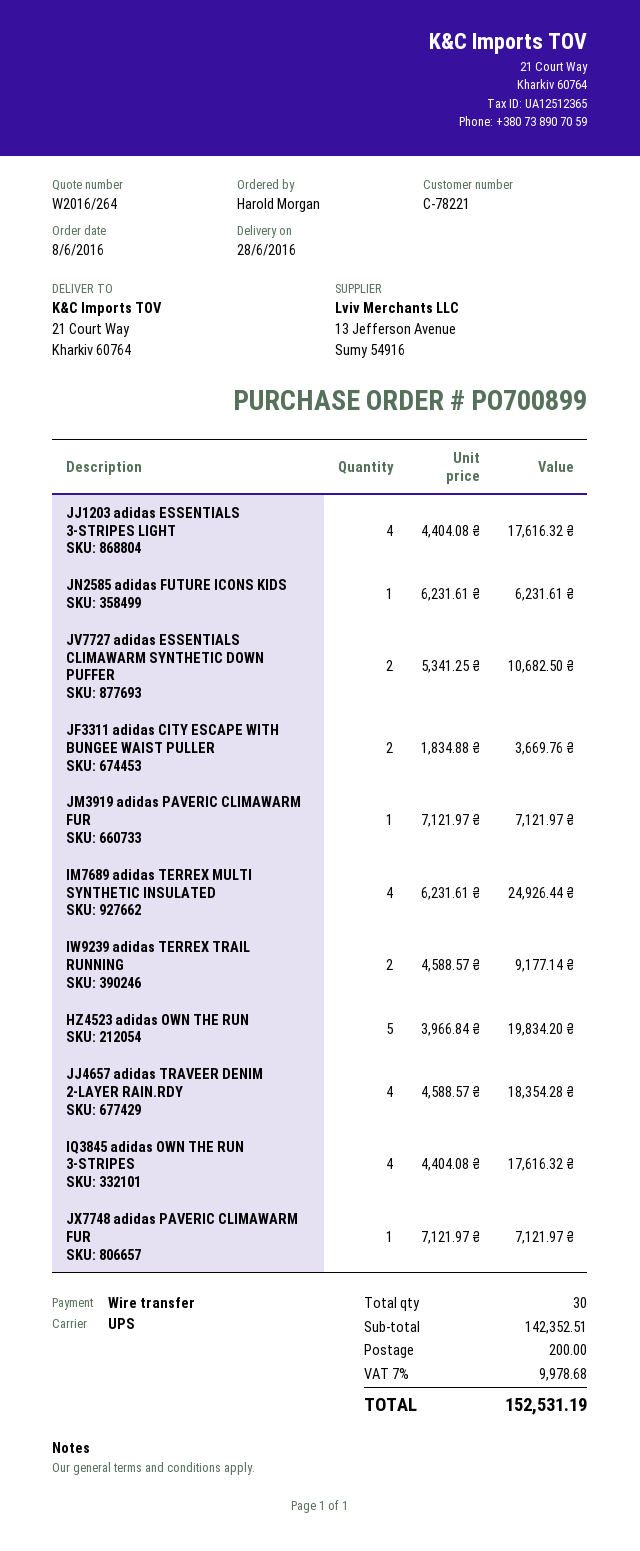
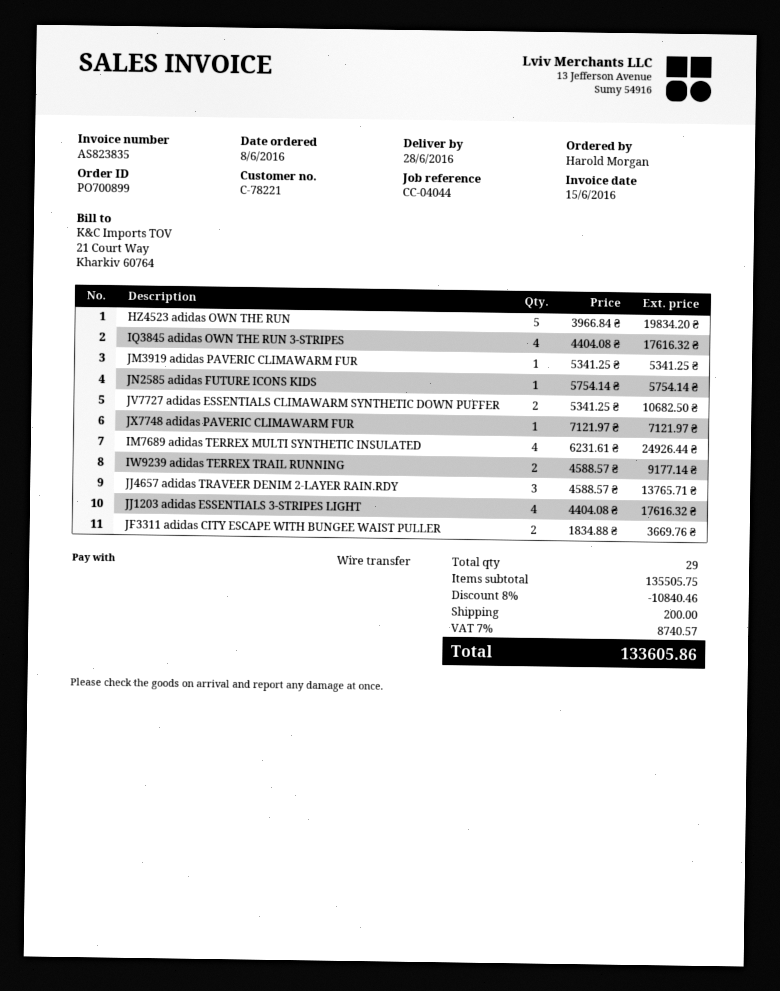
JN2585 adidas FUTURE ICONS KIDS: 1 x 6231.61 = 6231.61 -> 1 x 5754.14 = 5754.14
JM3919 adidas PAVERIC CLIMAWARM FUR: 1 x 7121.97 = 7121.97 -> 1 x 5341.25 = 5341.25
JJ4657 adidas TRAVEER DENIM 2-LAYER RAIN.RDY: 4 x 4588.57 = 18354.28 -> 3 x 4588.57 = 13765.71
total quantity: 30 -> 29
subtotal: 142352.51 -> 135505.75
discount: none -> 8% = 10840.46
tax: 7% = 9978.68 -> 7% = 8740.57
total: 152531.19 -> 133605.86

